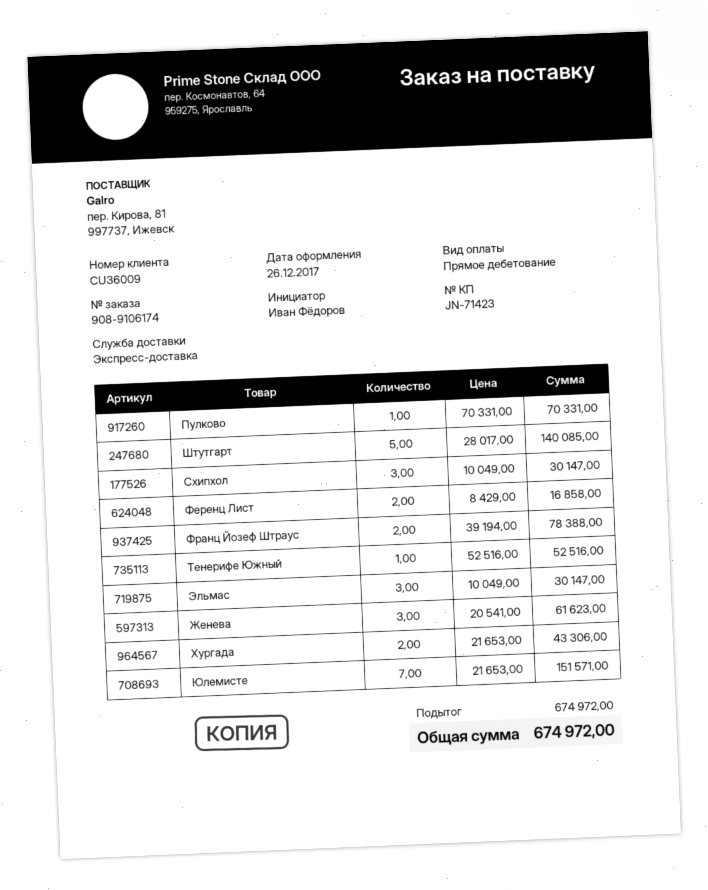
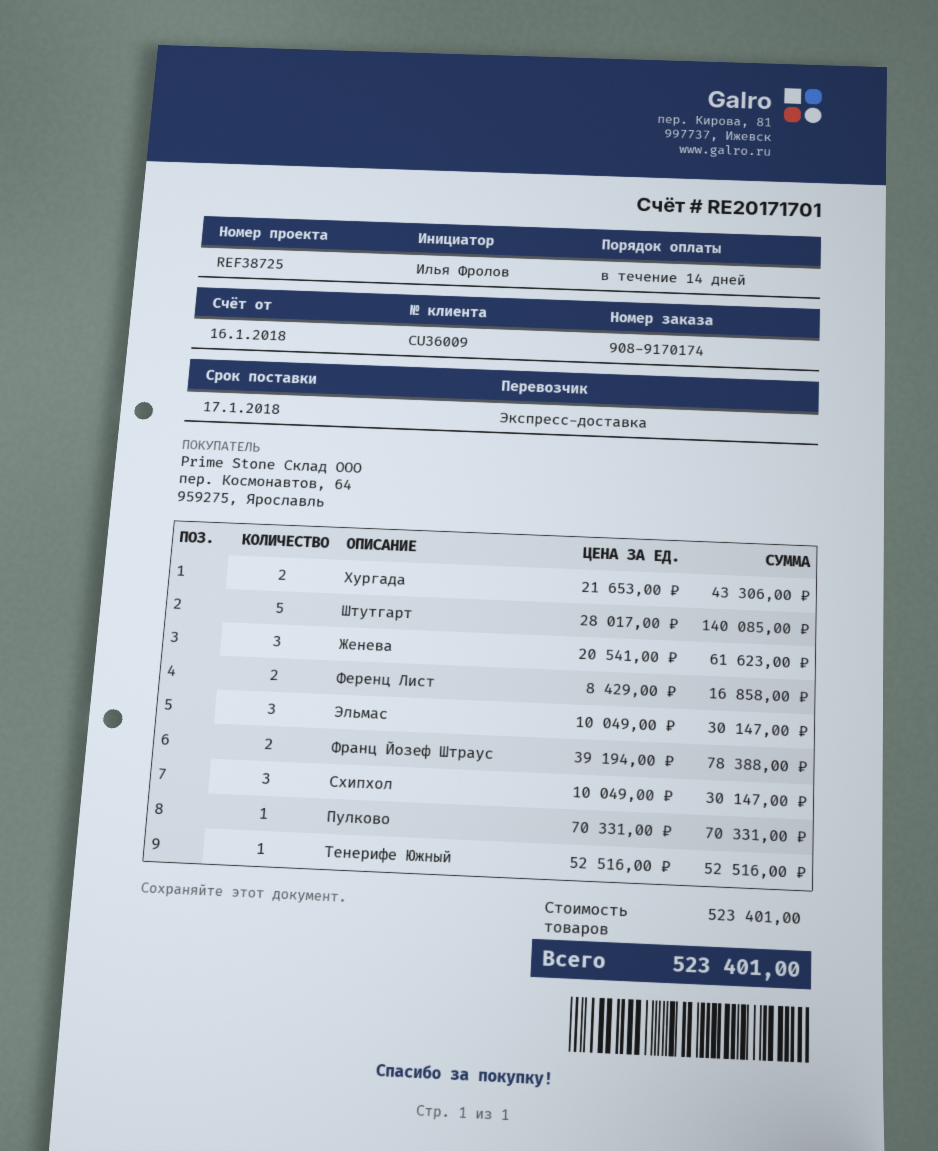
order number: 908-9106174 -> 908-9170174
ordered by: Иван Фёдоров -> Илья Фролов
Юлемисте: 7 x 21653.00 = 151571.00 -> none
subtotal: 674972.00 -> 523401.00
total: 674972.00 -> 523401.00

